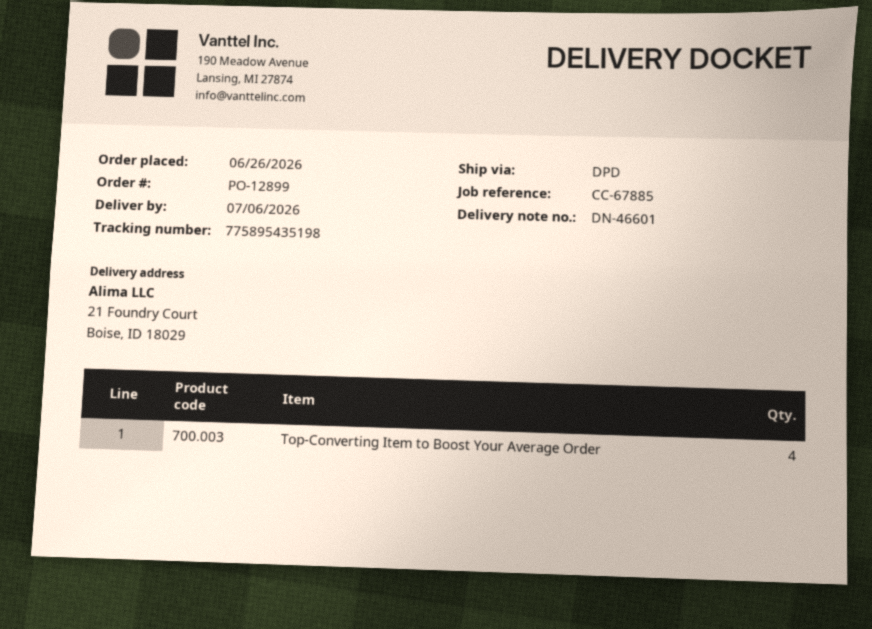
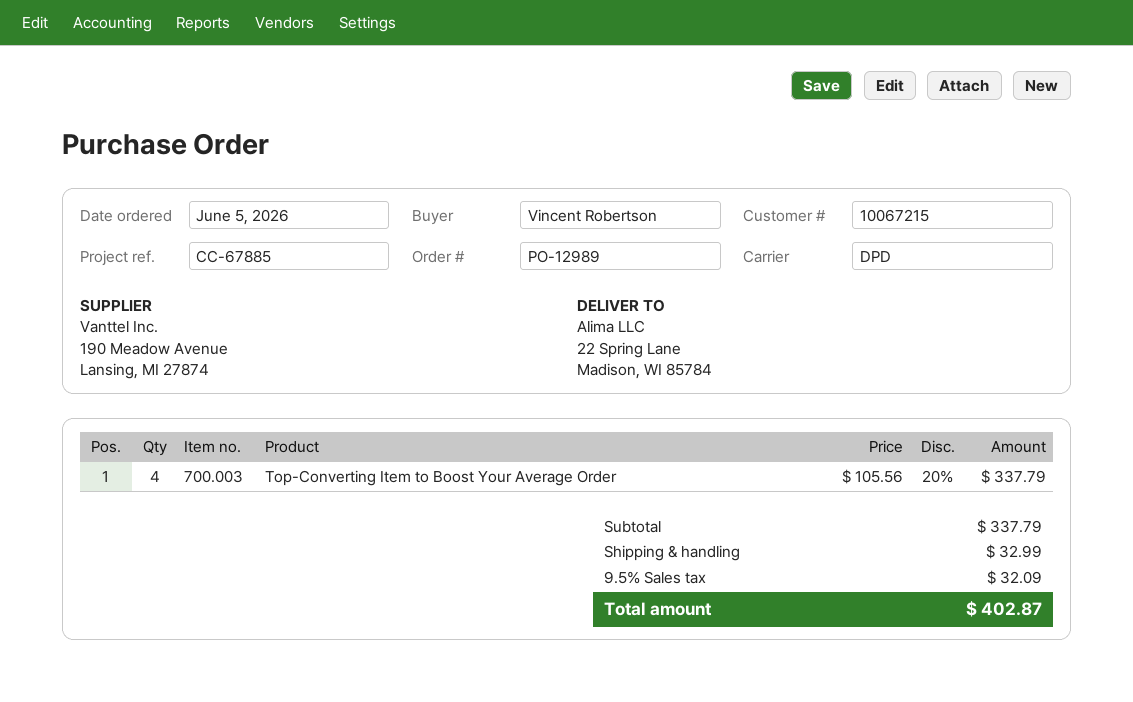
order number: PO-12899 -> PO-12989
order date: 2026-06-26 -> 2026-06-05
ship to: 21 Foundry Court, Boise, ID 18029 -> 22 Spring Lane, Madison, WI 85784

